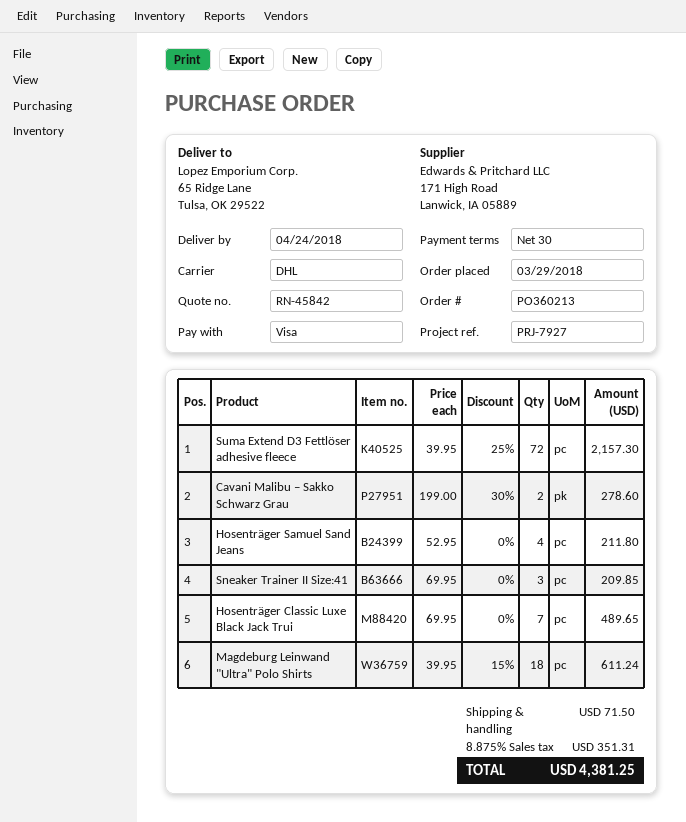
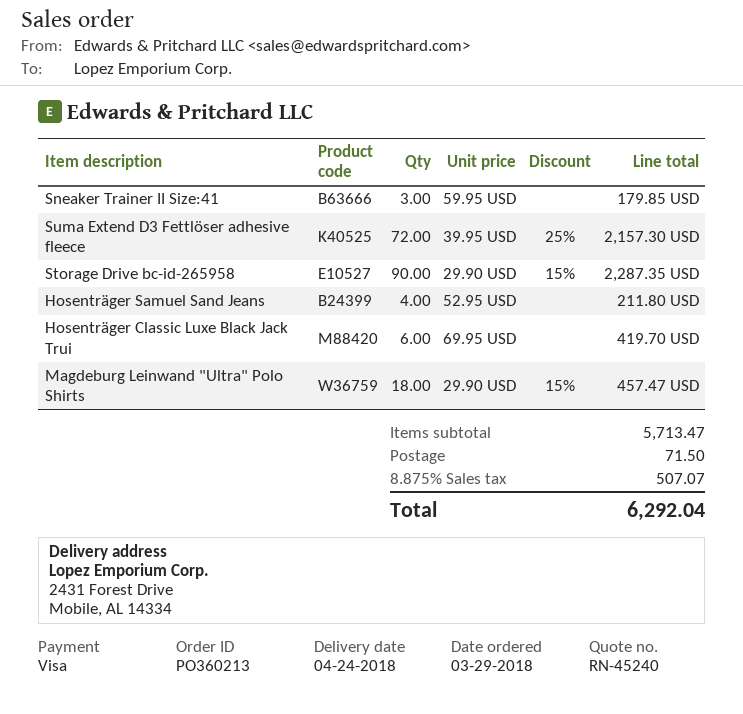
quote number: RN-45842 -> RN-45240
ship to: 65 Ridge Lane, Tulsa, OK 29522 -> 2431 Forest Drive, Mobile, AL 14334
Cavani Malibu – Sakko Schwarz Grau: 2 x 199.00 - 30% = 278.60 -> none
Sneaker Trainer II Size:41: 3 x 69.95 = 209.85 -> 3 x 59.95 = 179.85
Hosenträger Classic Luxe Black Jack Trui: 7 x 69.95 = 489.65 -> 6 x 69.95 = 419.70
Magdeburg Leinwand "Ultra" Polo Shirts: 18 x 39.95 - 15% = 611.24 -> 18 x 29.90 - 15% = 457.47
Storage Drive bc-id-265958: none -> 90 x 29.90 - 15% = 2287.35
tax: 8.875% = 351.31 -> 8.875% = 507.07
total: 4381.25 -> 6292.04

